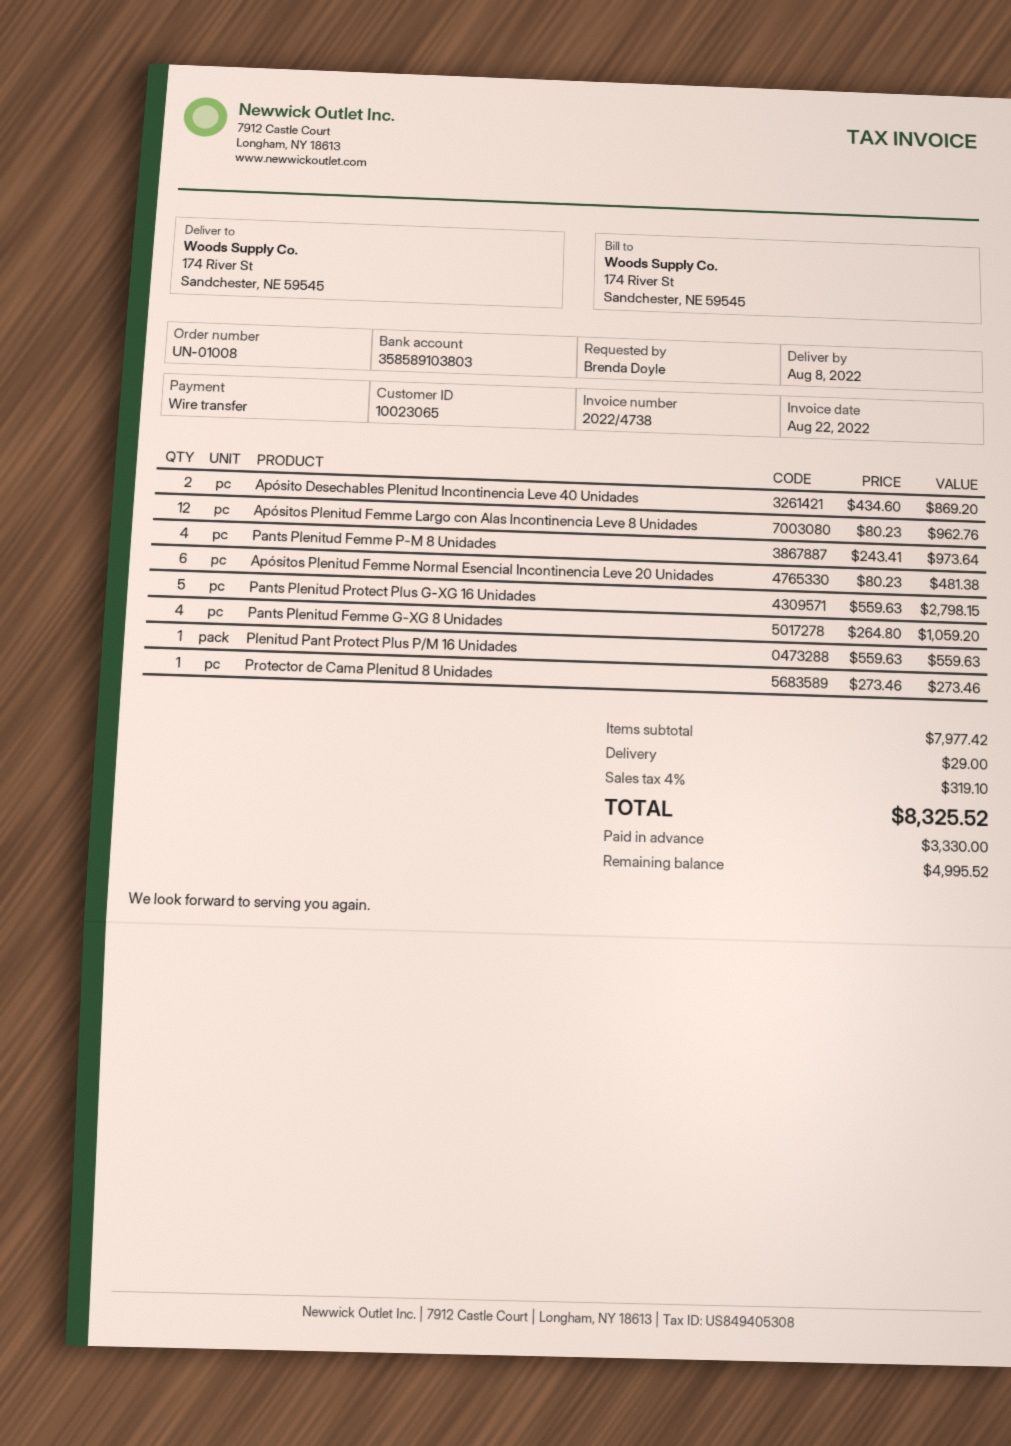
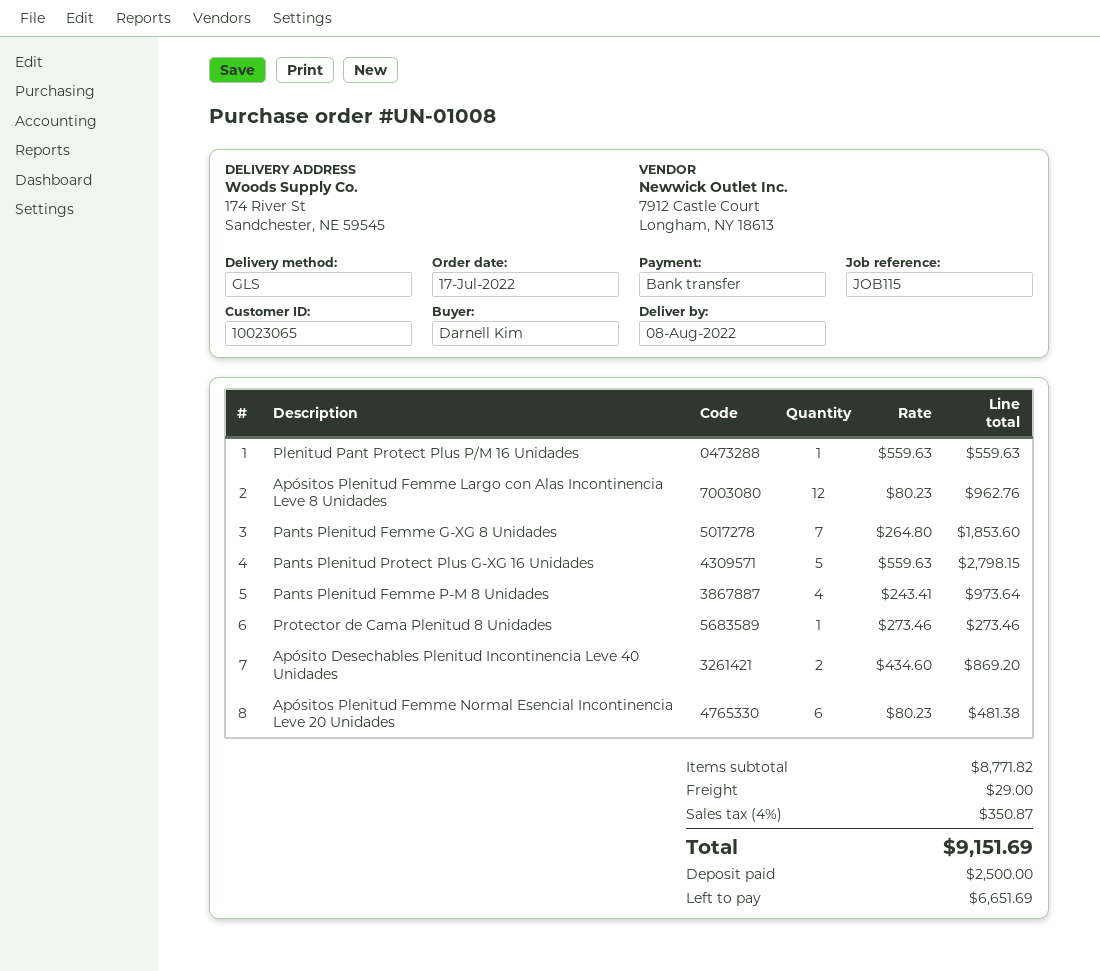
ordered by: Brenda Doyle -> Darnell Kim
Pants Plenitud Femme G-XG 8 Unidades: 4 x 264.80 = 1059.20 -> 7 x 264.80 = 1853.60
subtotal: 7977.42 -> 8771.82
tax: 4% = 319.10 -> 4% = 350.87
total: 8325.52 -> 9151.69
deposit: 3330.00 -> 2500.00
balance: 4995.52 -> 6651.69

